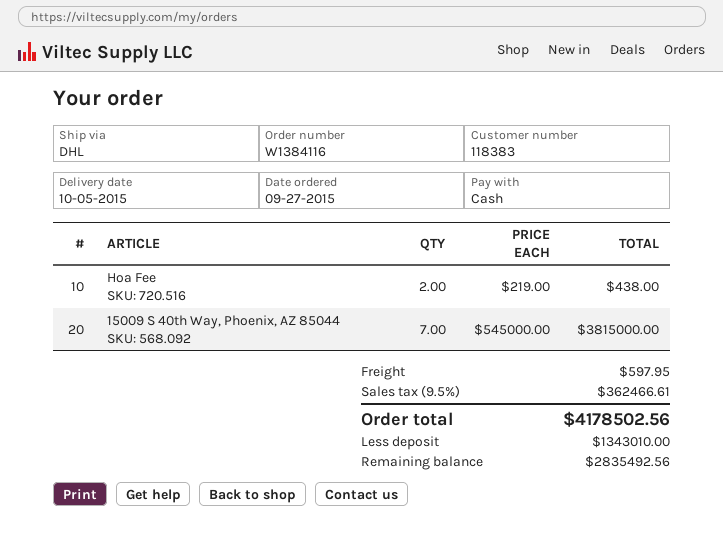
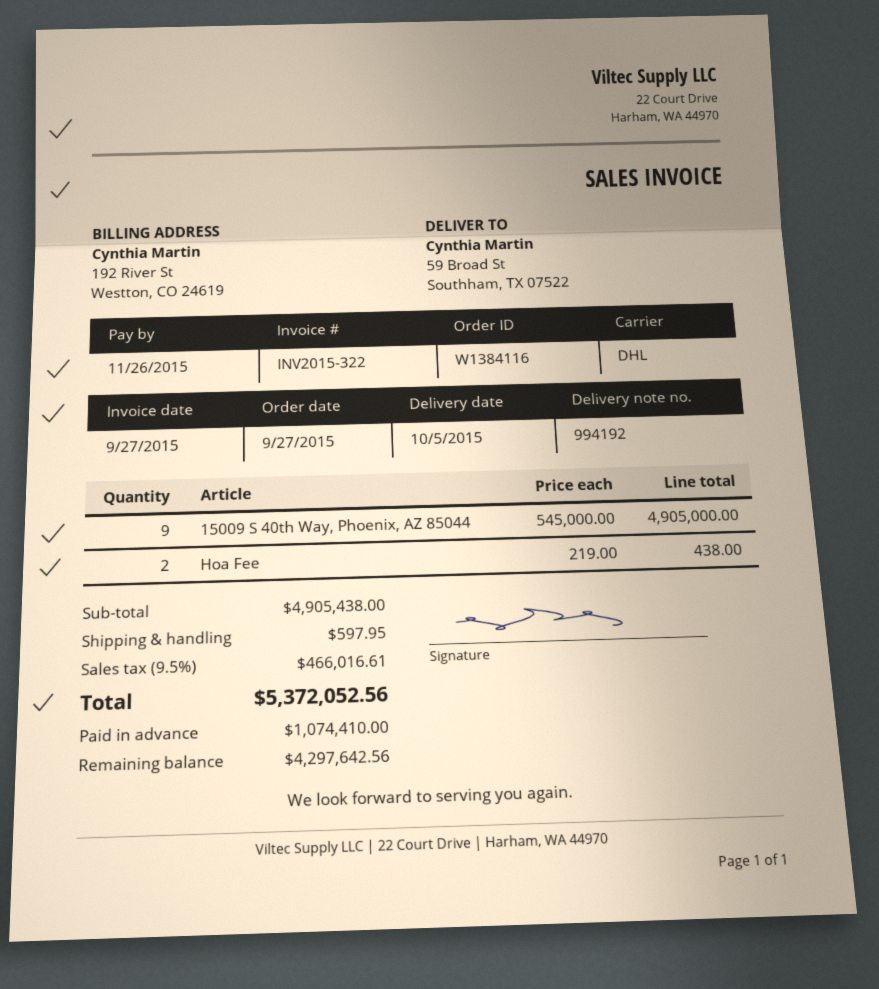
15009 S 40th Way, Phoenix, AZ 85044: 7 x 545000.00 = 3815000.00 -> 9 x 545000.00 = 4905000.00
tax: 9.5% = 362466.61 -> 9.5% = 466016.61
total: 4178502.56 -> 5372052.56
deposit: 1343010.00 -> 1074410.00
balance: 2835492.56 -> 4297642.56

